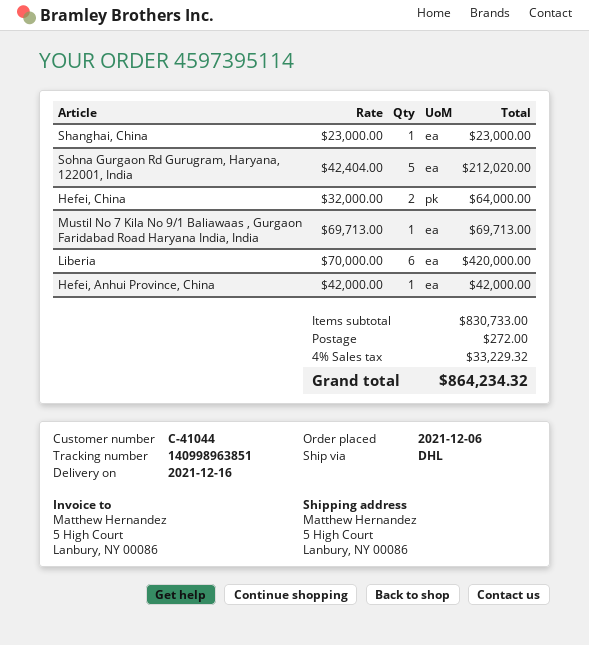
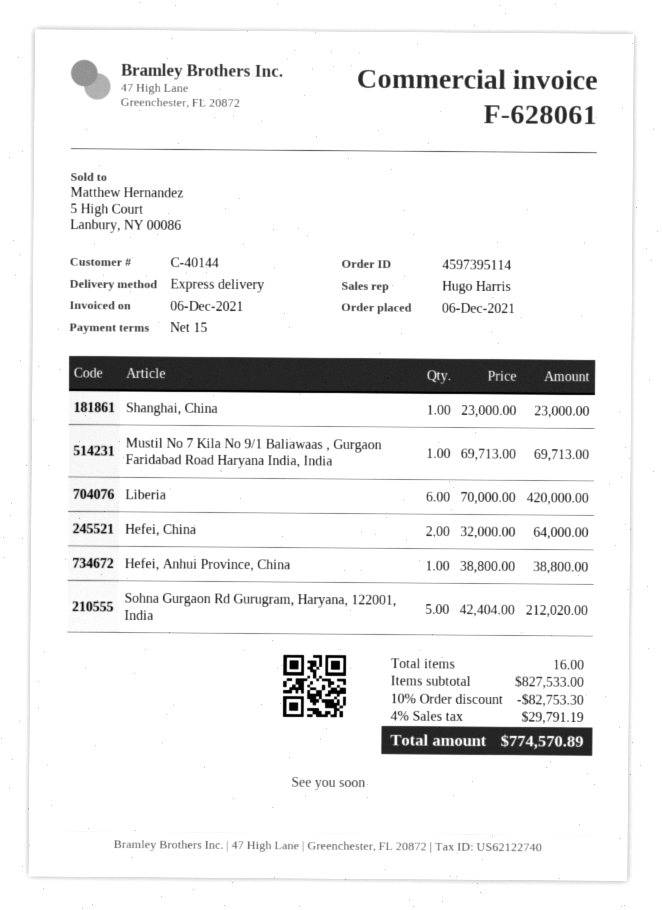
customer number: C-41044 -> C-40144
shipping method: DHL -> express
Hefei, Anhui Province, China: 1 x 42000.00 = 42000.00 -> 1 x 38800.00 = 38800.00
subtotal: 830733.00 -> 827533.00
discount: none -> 10% = 82753.30
shipping: 272.00 -> none
tax: 4% = 33229.32 -> 4% = 29791.19
total: 864234.32 -> 774570.89

